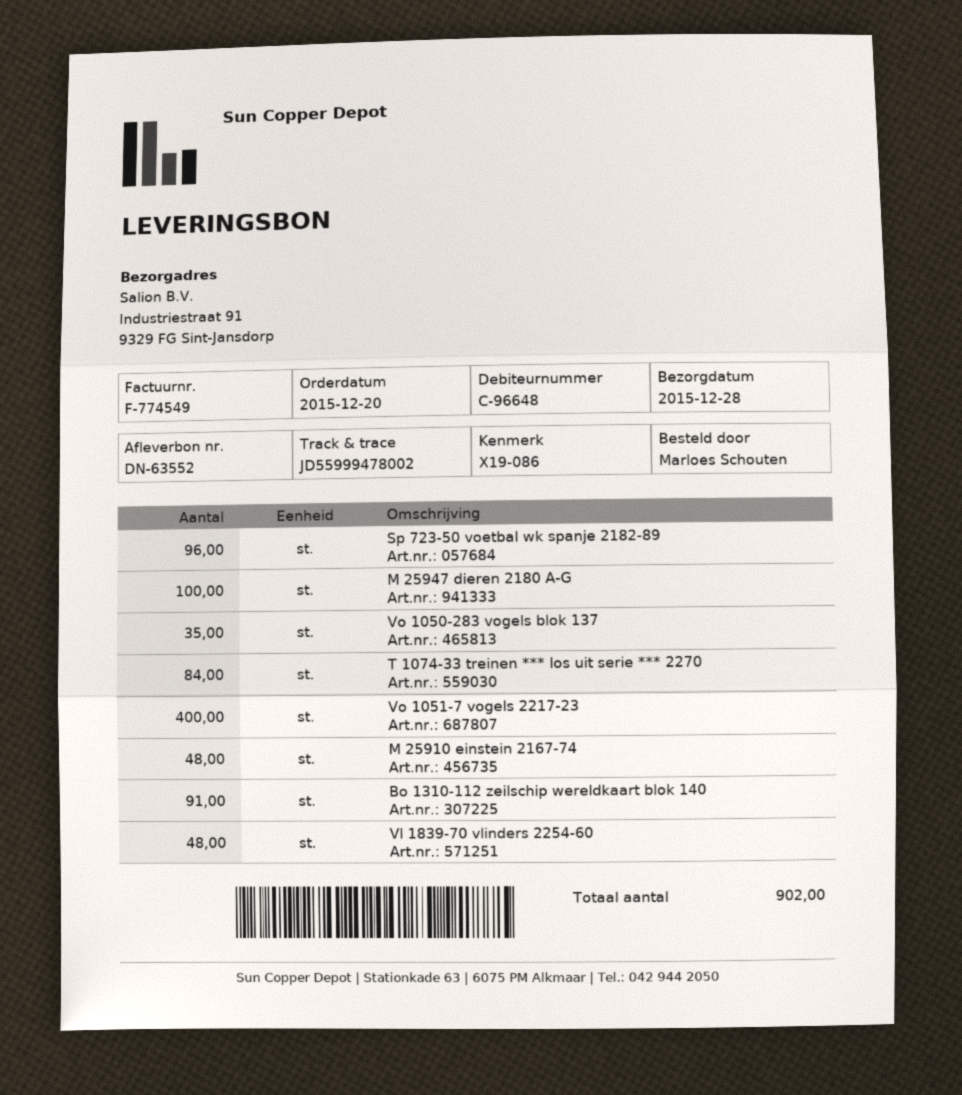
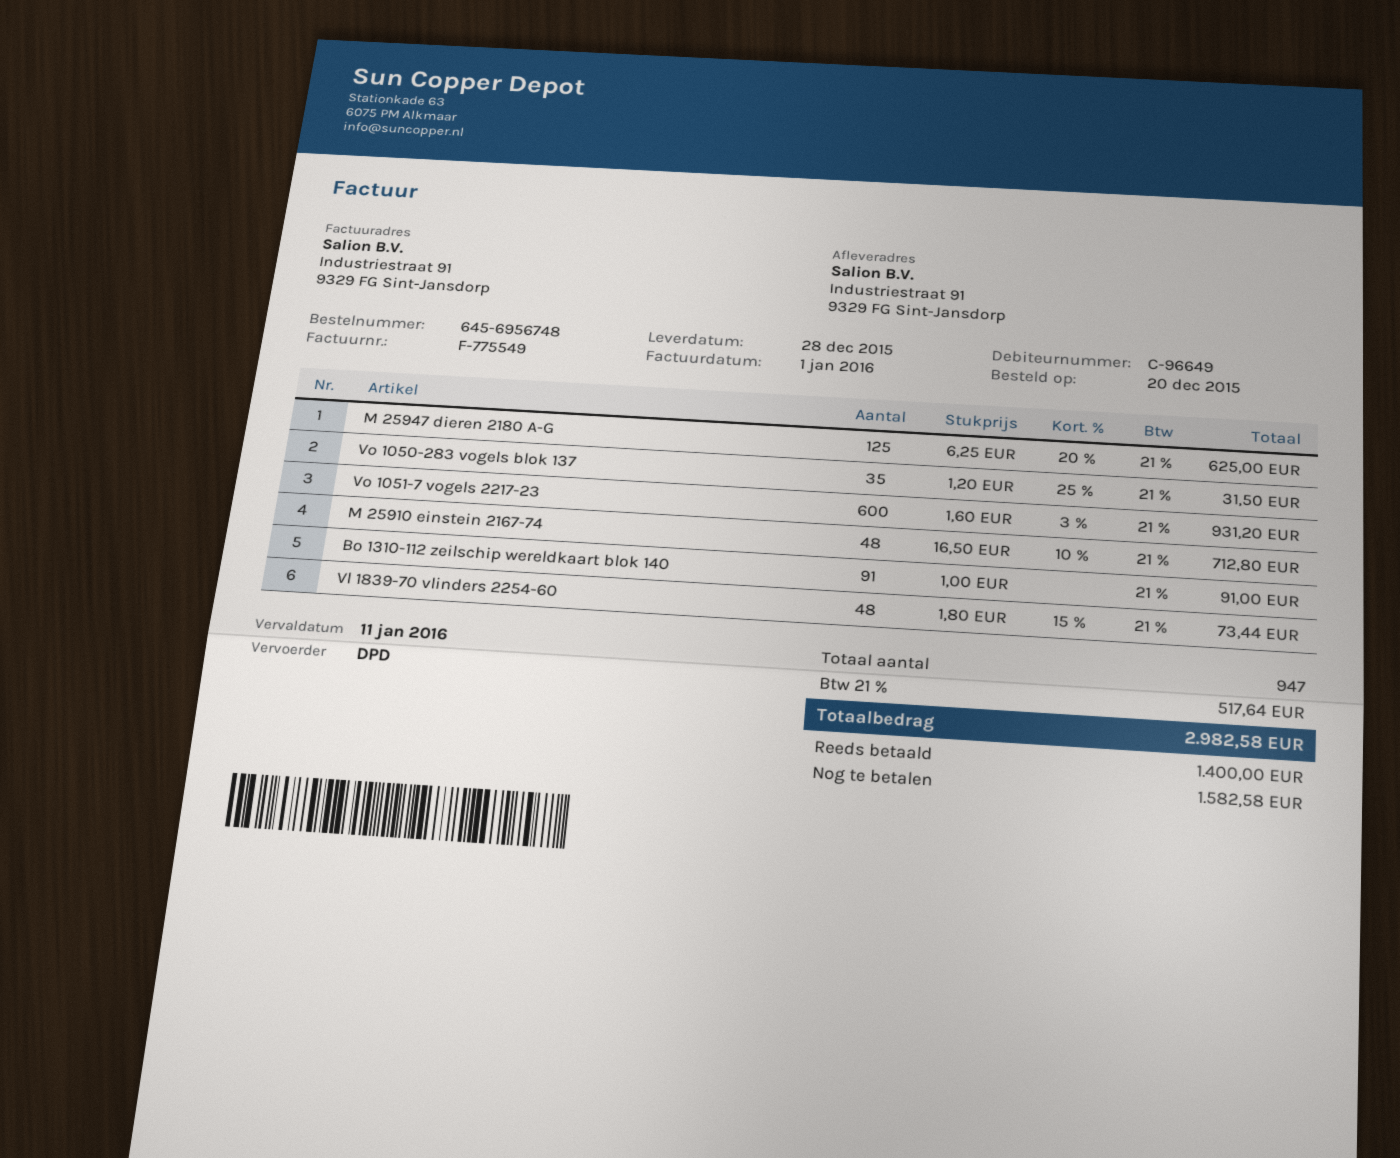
invoice number: F-774549 -> F-775549
customer number: C-96648 -> C-96649
Sp 723-50 voetbal wk spanje 2182-89: 96 -> none
M 25947 dieren 2180 A-G: 100 -> 125
T 1074-33 treinen *** los uit serie *** 2270: 84 -> none
Vo 1051-7 vogels 2217-23: 400 -> 600
total quantity: 902 -> 947

